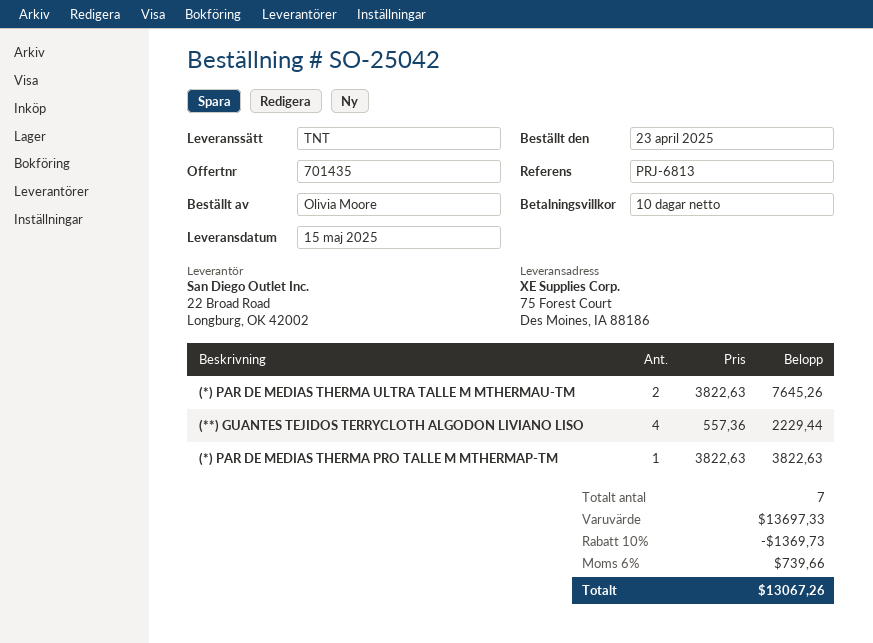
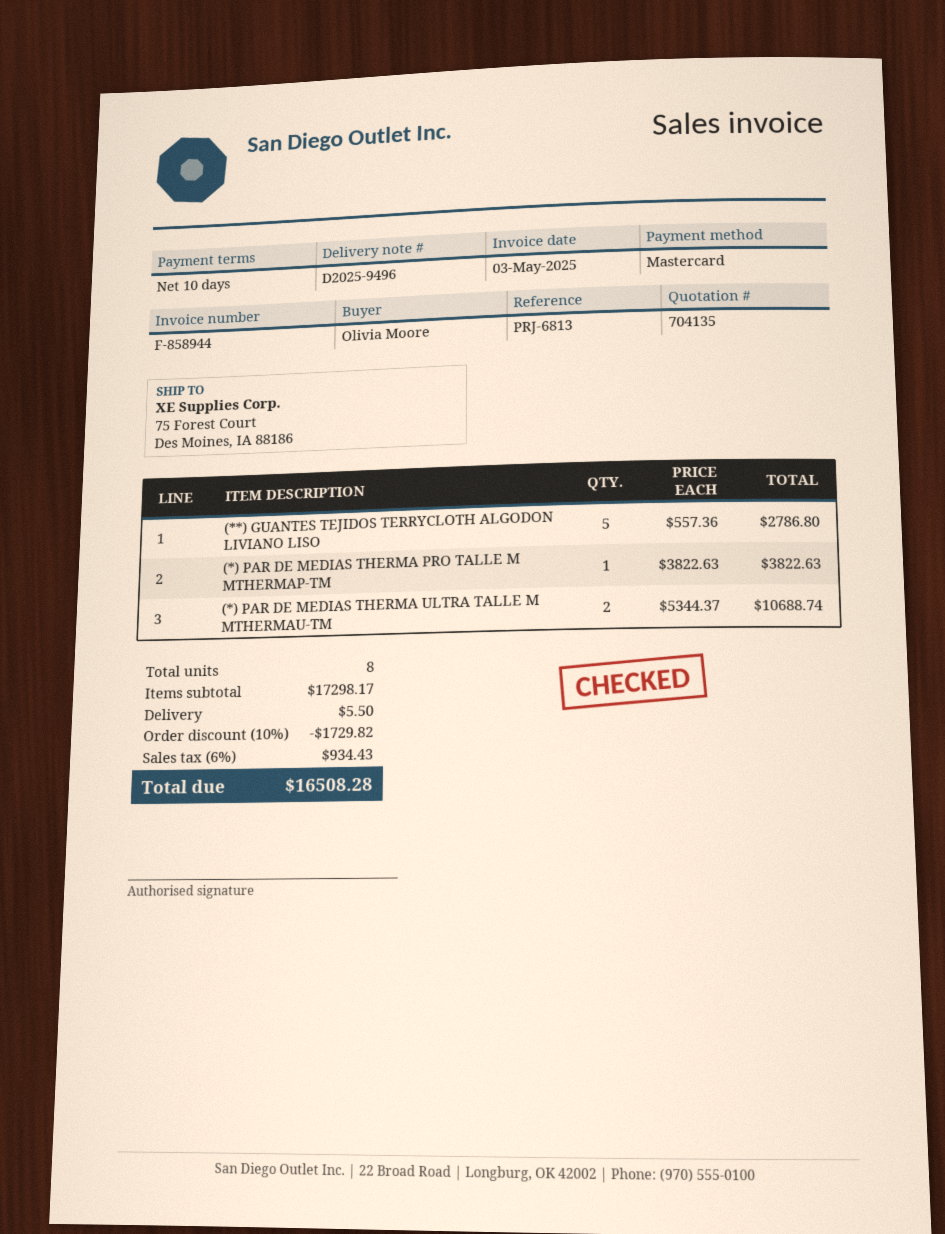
quote number: 701435 -> 704135
(*) PAR DE MEDIAS THERMA ULTRA TALLE M MTHERMAU-TM: 2 x 3822.63 = 7645.26 -> 2 x 5344.37 = 10688.74
(**) GUANTES TEJIDOS TERRYCLOTH ALGODON LIVIANO LISO: 4 x 557.36 = 2229.44 -> 5 x 557.36 = 2786.80
total quantity: 7 -> 8
subtotal: 13697.33 -> 17298.17
discount: 10% = 1369.73 -> 10% = 1729.82
shipping: none -> 5.50
tax: 6% = 739.66 -> 6% = 934.43
total: 13067.26 -> 16508.28

